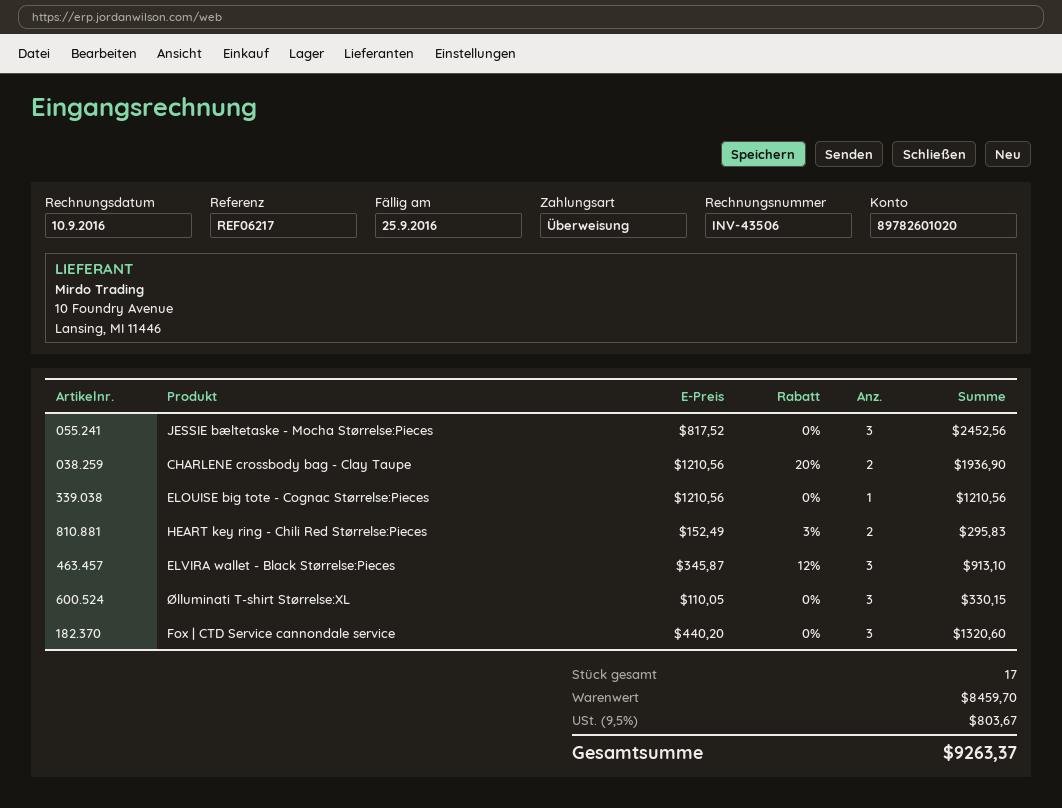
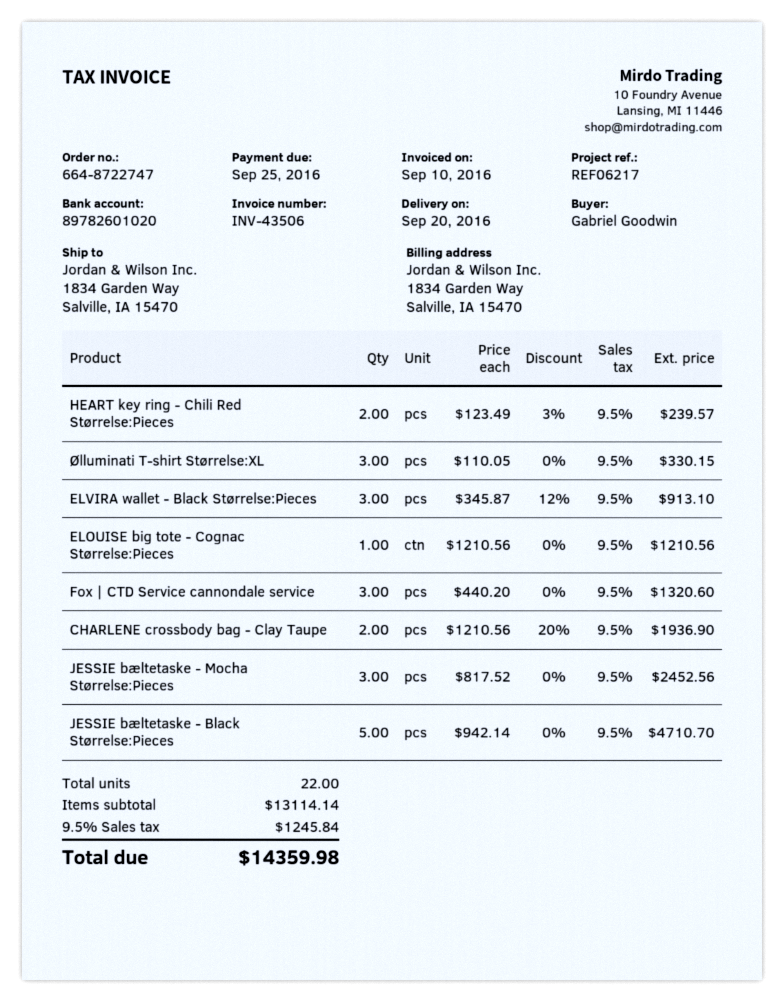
HEART key ring - Chili Red Størrelse:Pieces: 2 x 152.49 - 3% = 295.83 -> 2 x 123.49 - 3% = 239.57
JESSIE bæltetaske - Black Størrelse:Pieces: none -> 5 x 942.14 = 4710.70
total quantity: 17 -> 22
subtotal: 8459.70 -> 13114.14
tax: 9.5% = 803.67 -> 9.5% = 1245.84
total: 9263.37 -> 14359.98

